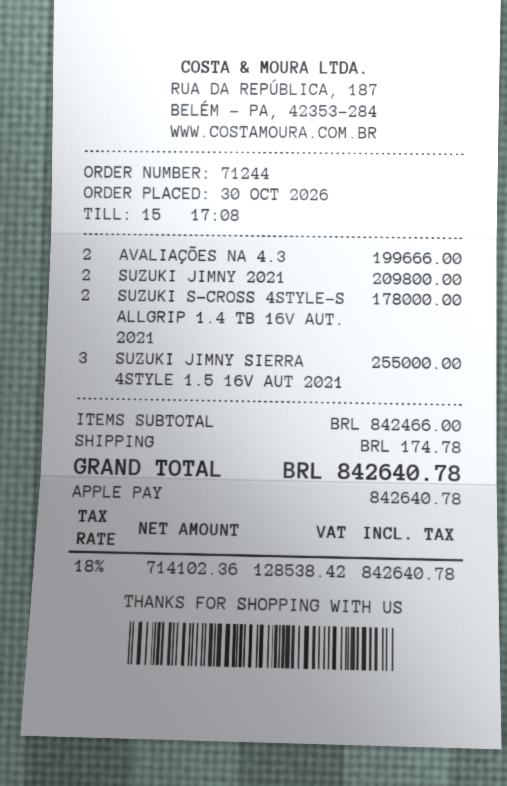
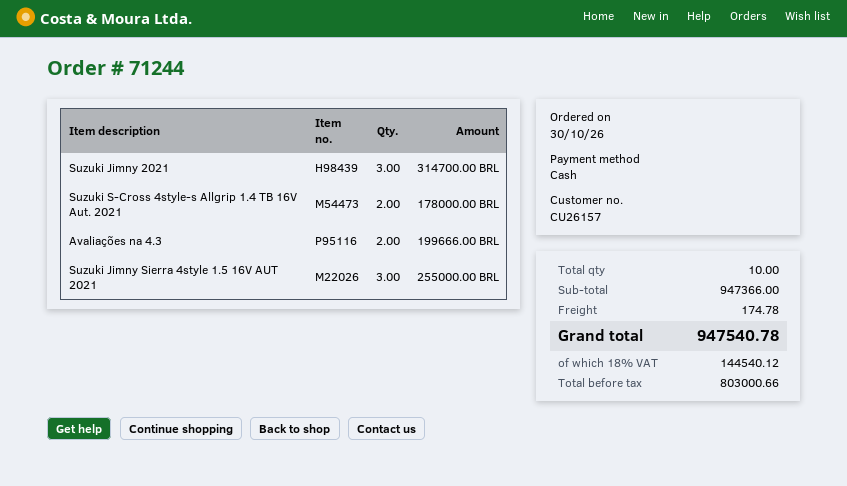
payment method: Apple Pay -> cash
SUZUKI JIMNY 2021: 2 for 209800.00 -> 3 for 314700.00
subtotal: 842466.00 -> 947366.00
net: 714102.36 -> 803000.66
tax: 18% = 128538.42 -> 18% = 144540.12
total: 842640.78 -> 947540.78

